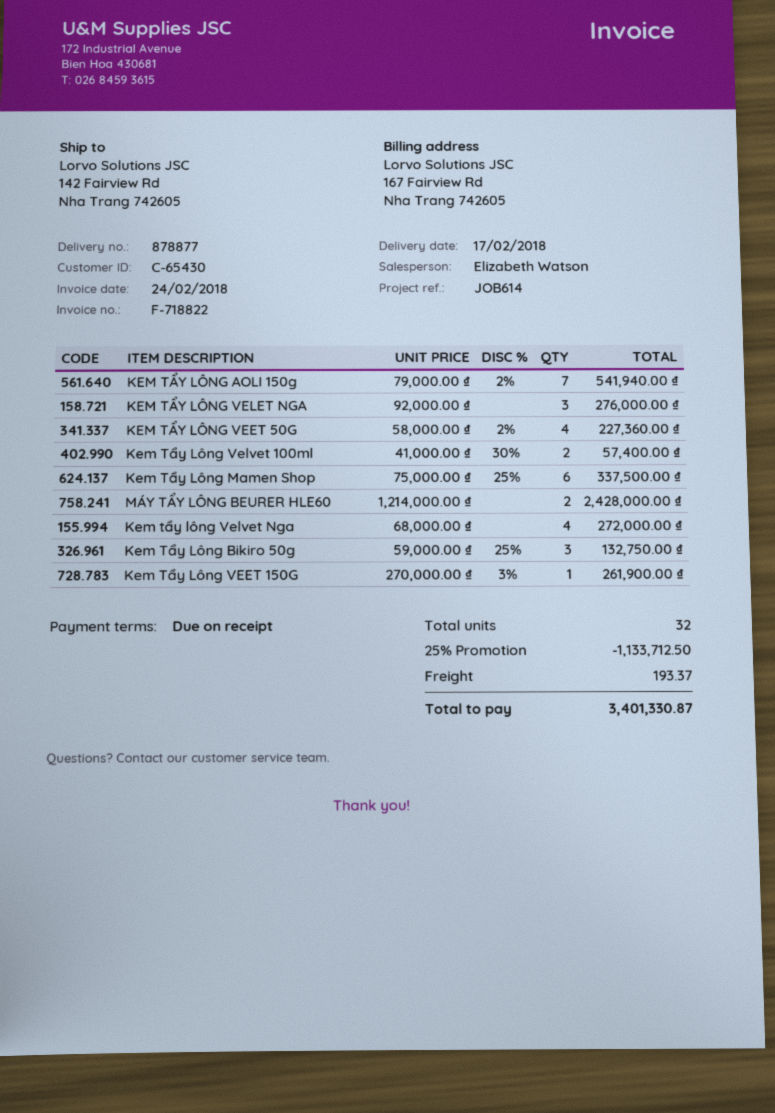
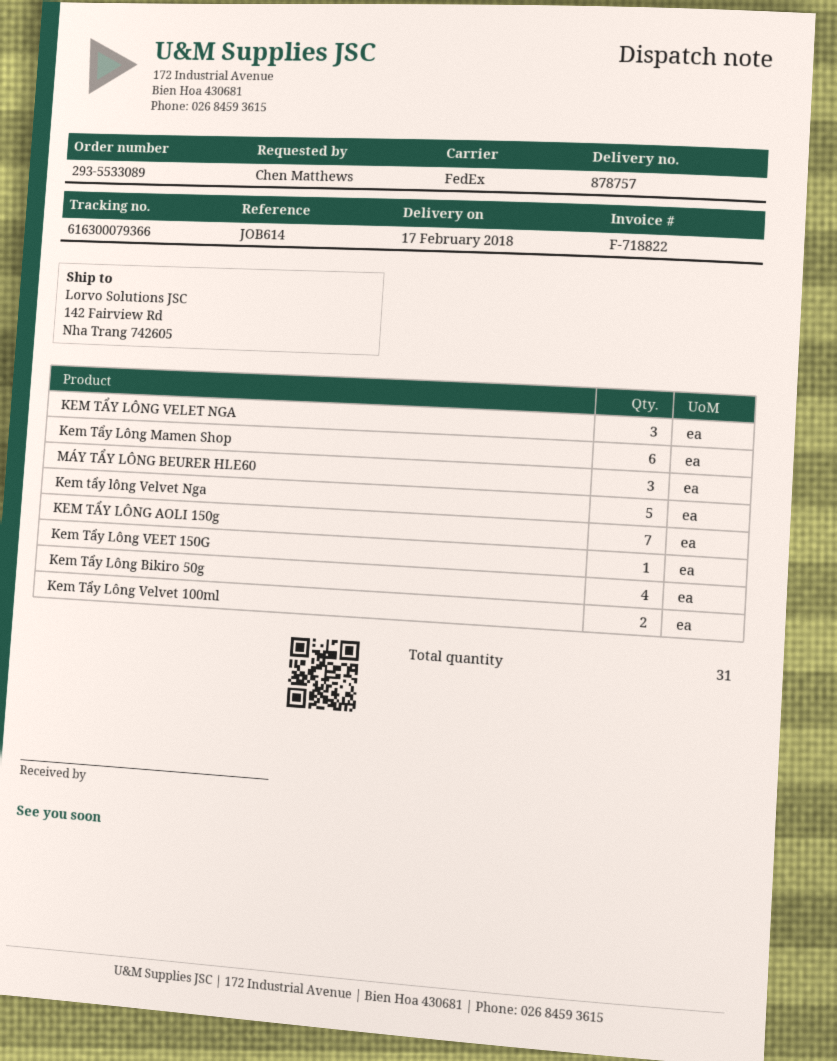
delivery note number: 878877 -> 878757
KEM TẨY LÔNG VEET 50G: 4 -> none
MÁY TẨY LÔNG BEURER HLE60: 2 -> 3
Kem tẩy lông Velvet Nga: 4 -> 5
Kem Tẩy Lông Bikiro 50g: 3 -> 4
total quantity: 32 -> 31

